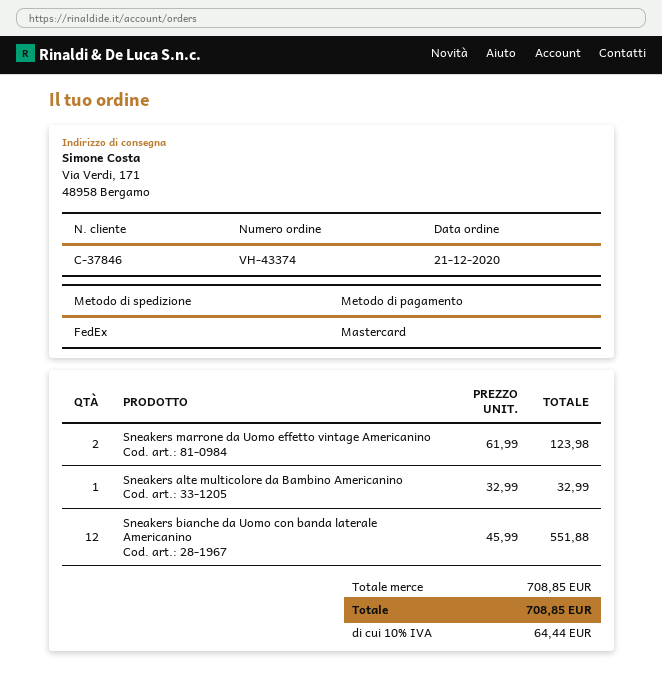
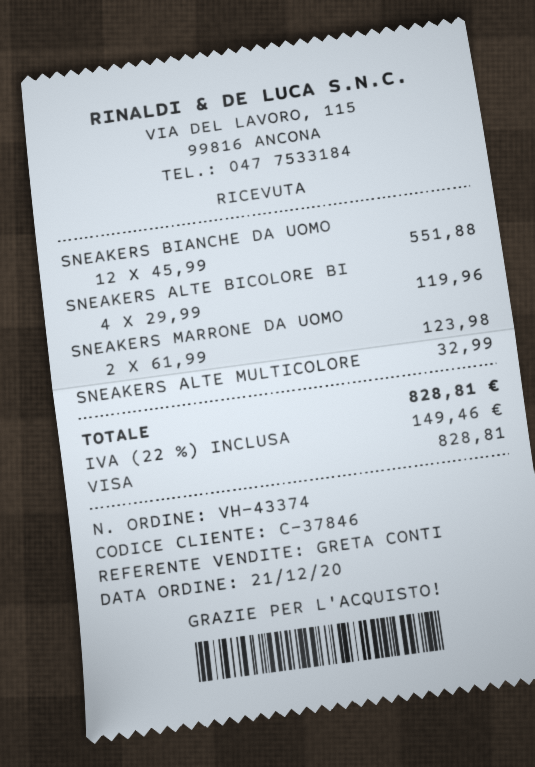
payment method: Mastercard -> Visa
SNEAKERS ALTE BICOLORE BI: none -> 4 x 29.99 = 119.96
tax: 10% = 64.44 -> 22% = 149.46
total: 708.85 -> 828.81

